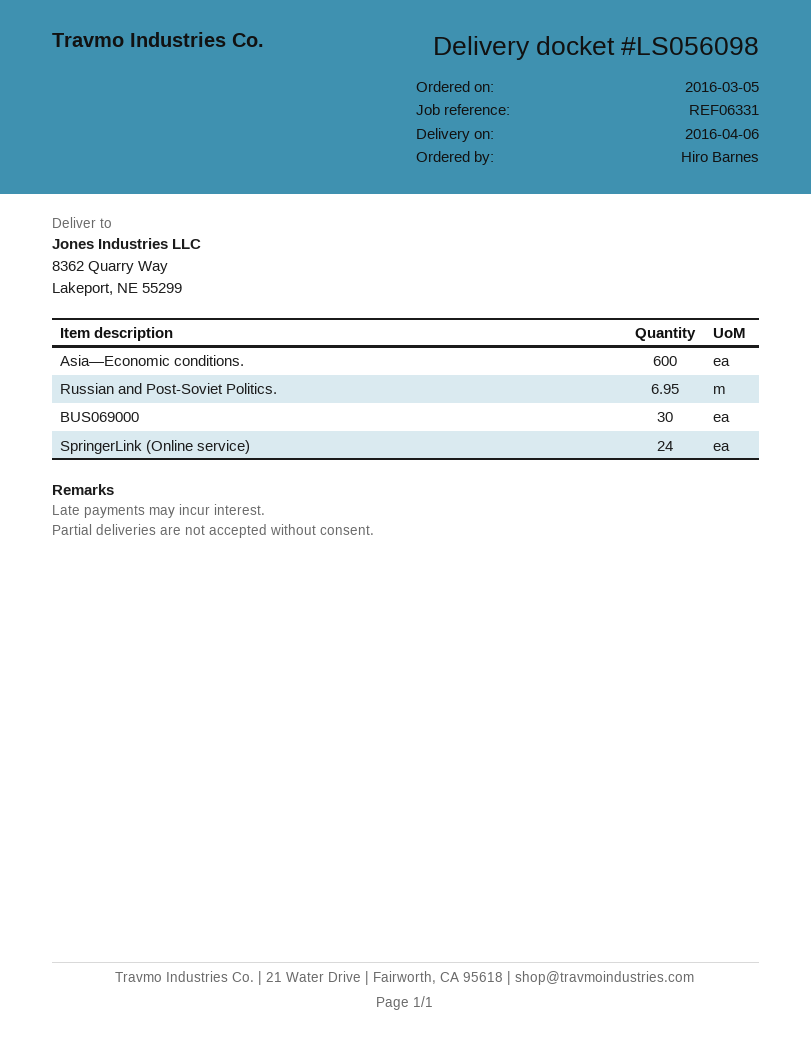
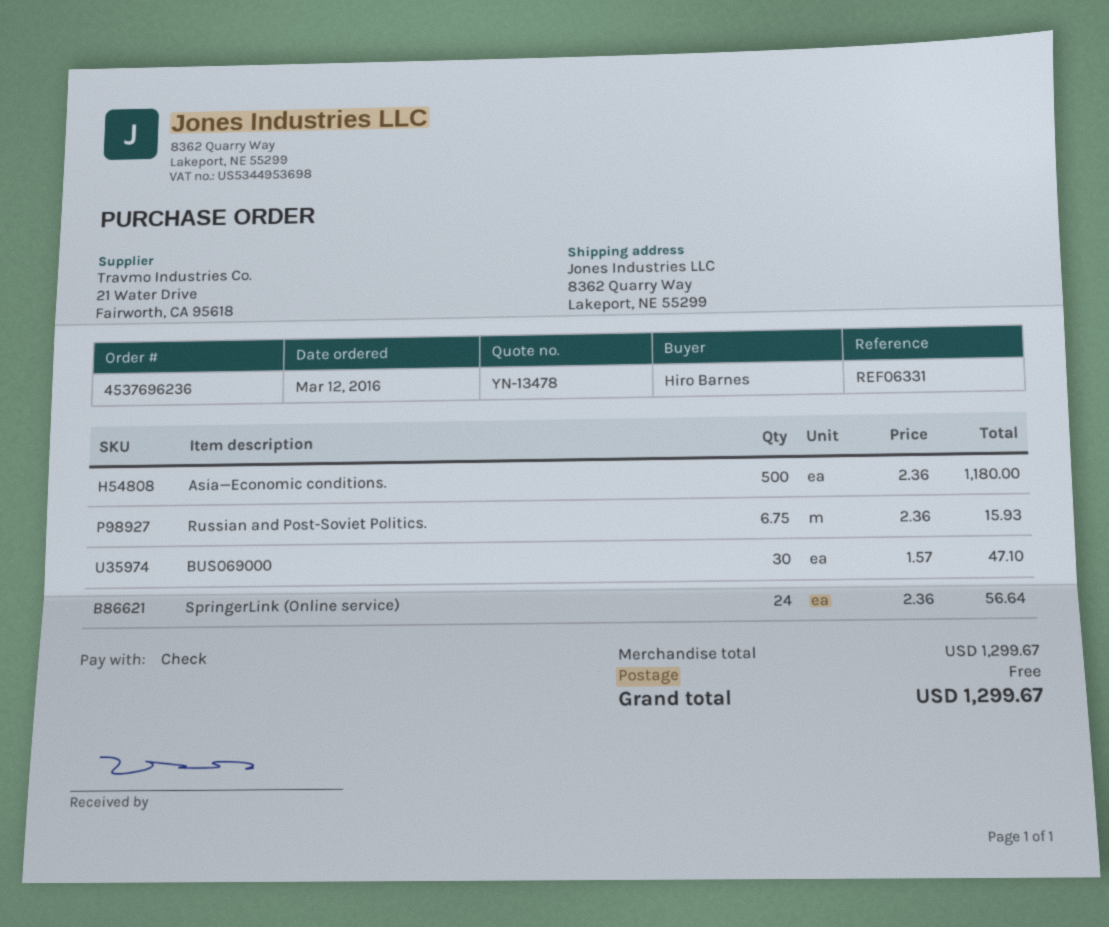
order date: 2016-03-05 -> 2016-03-12
Asia—Economic conditions.: 600 -> 500
Russian and Post-Soviet Politics.: 6.95 -> 6.75

